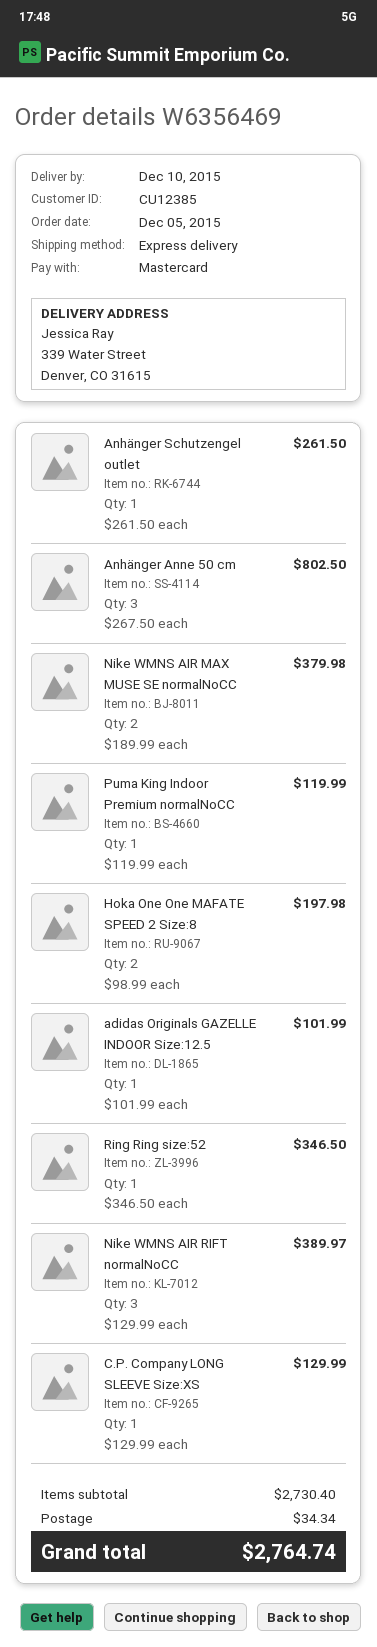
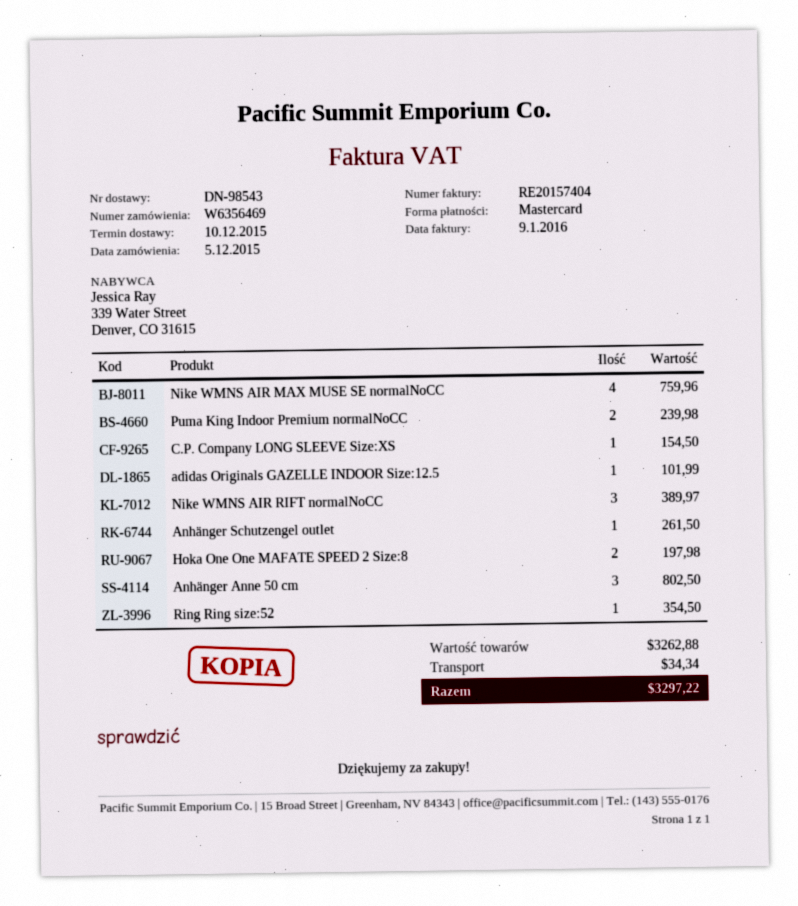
Nike WMNS AIR MAX MUSE SE normalNoCC: 2 for 379.98 -> 4 for 759.96
Puma King Indoor Premium normalNoCC: 1 for 119.99 -> 2 for 239.98
Ring Ring size:52: 1 for 346.50 -> 1 for 354.50
C.P. Company LONG SLEEVE Size:XS: 1 for 129.99 -> 1 for 154.50
subtotal: 2730.40 -> 3262.88
total: 2764.74 -> 3297.22

